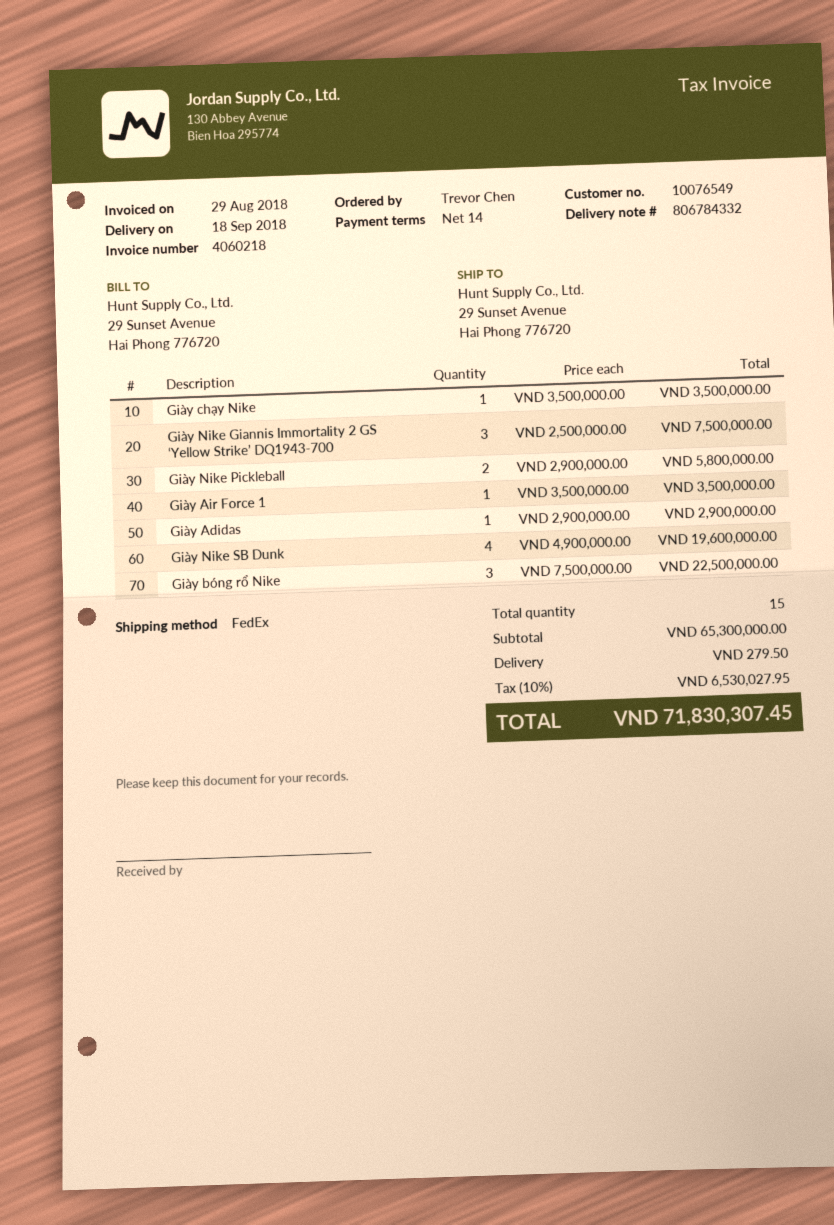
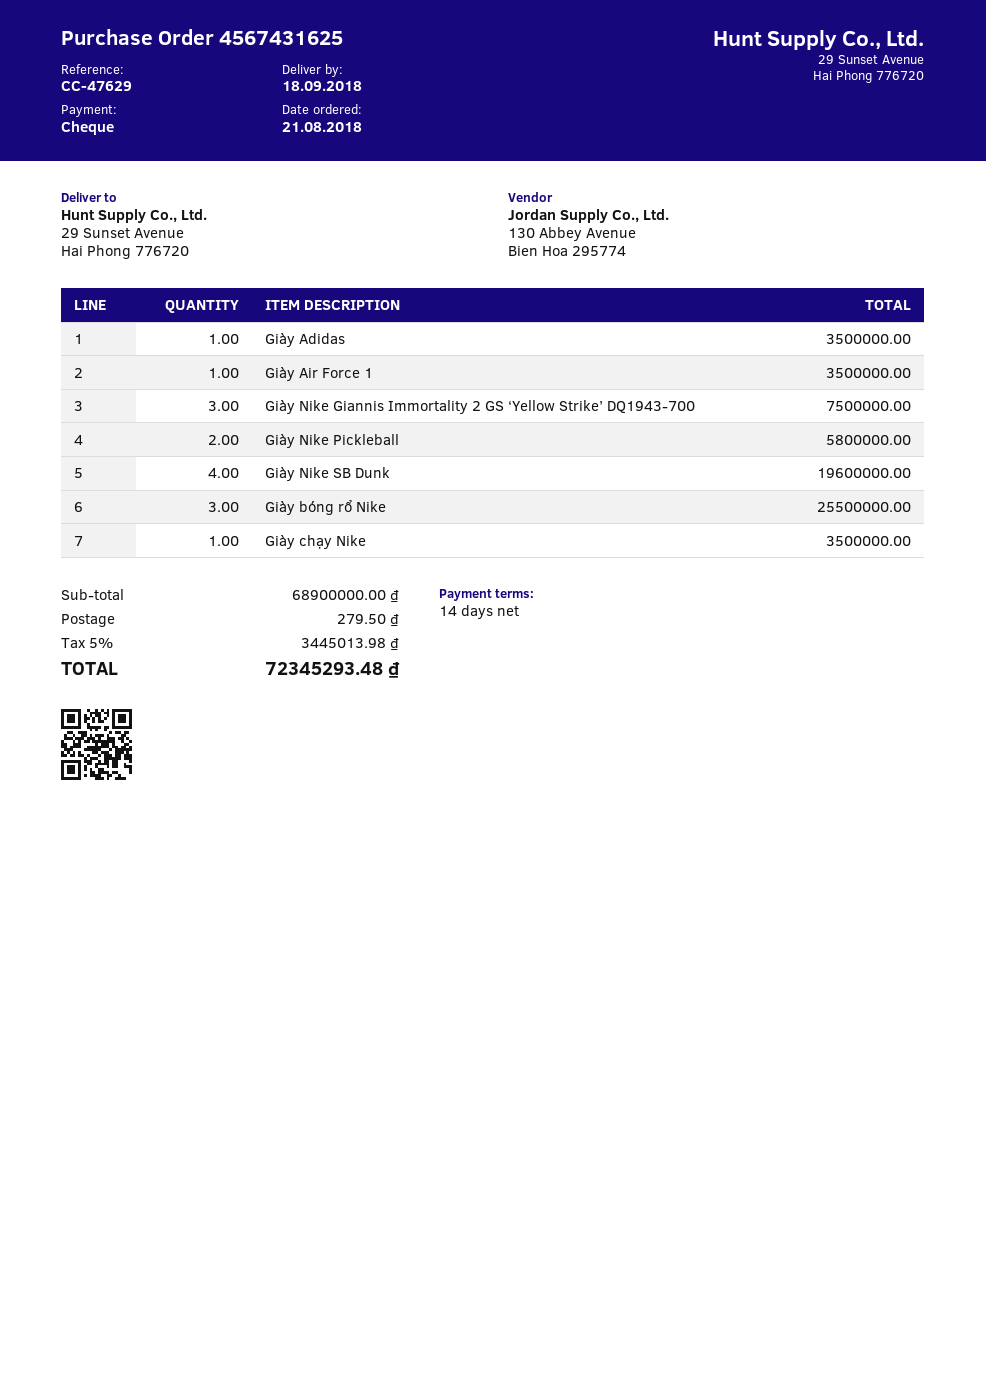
Giày Adidas: 1 for 2900000.00 -> 1 for 3500000.00
Giày bóng rổ Nike: 3 for 22500000.00 -> 3 for 25500000.00
subtotal: 65300000.00 -> 68900000.00
tax: 10% = 6530027.95 -> 5% = 3445013.98
total: 71830307.45 -> 72345293.48

